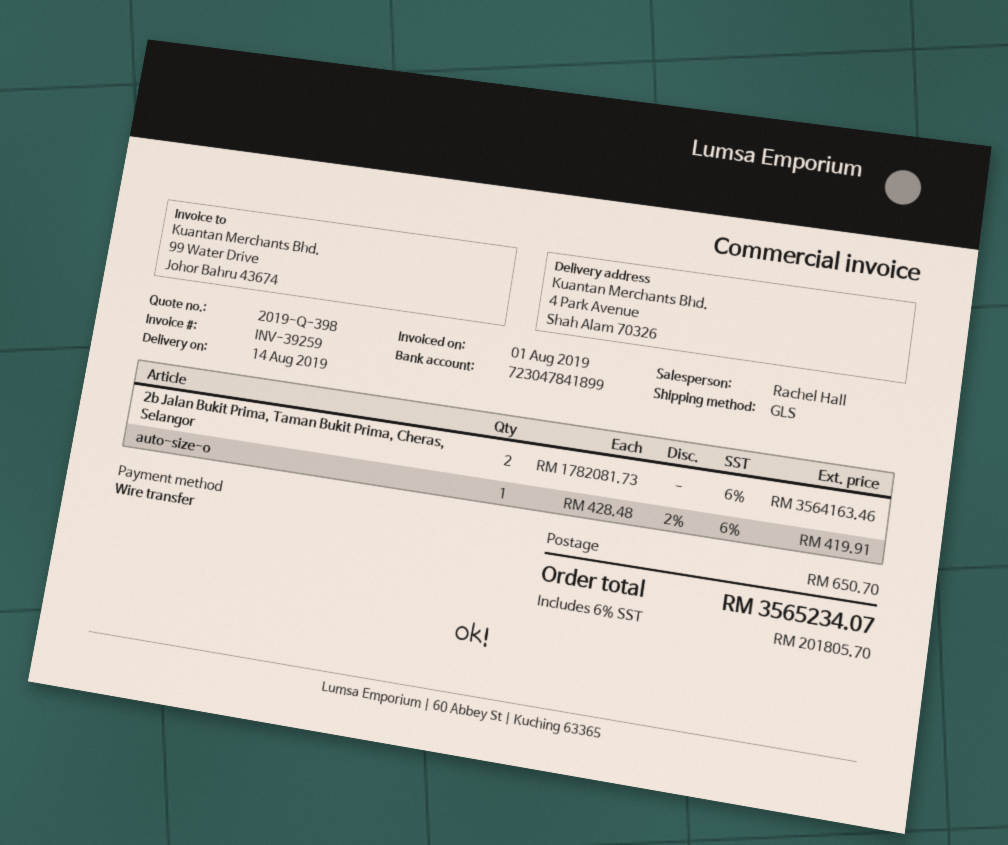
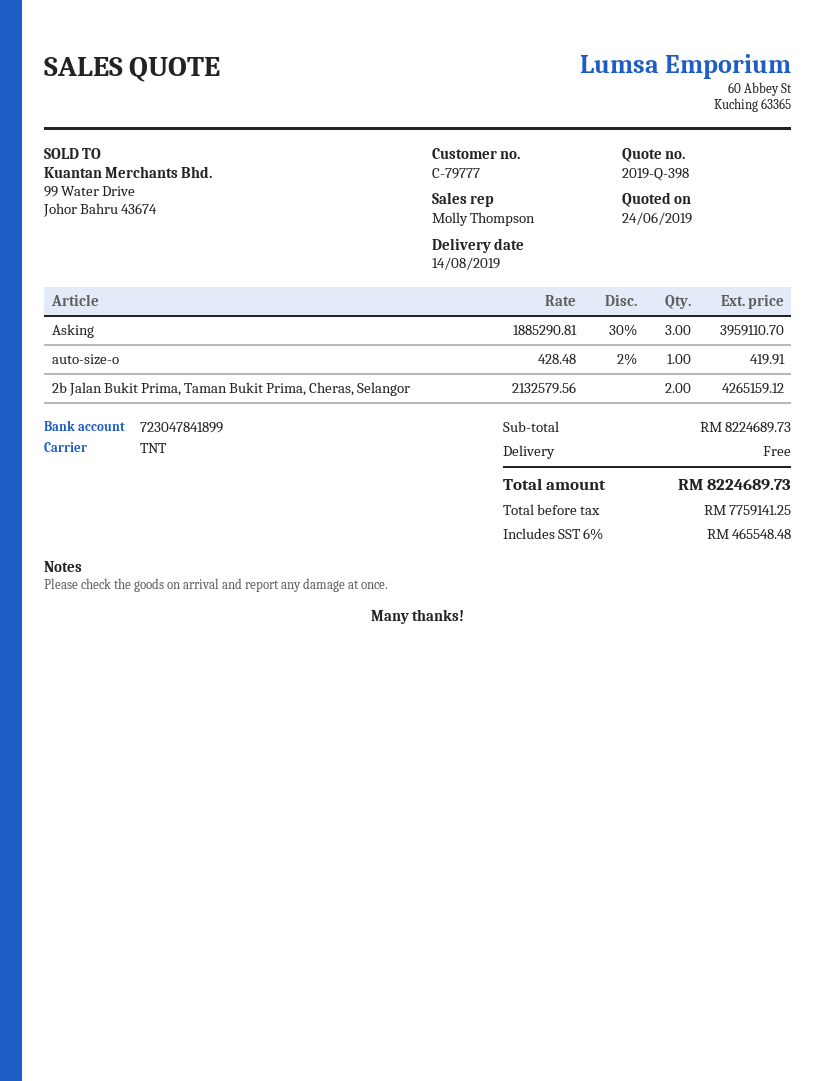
sales rep: Rachel Hall -> Molly Thompson
shipping method: GLS -> TNT
2b Jalan Bukit Prima, Taman Bukit Prima, Cheras, Selangor: 2 x 1782081.73 = 3564163.46 -> 2 x 2132579.56 = 4265159.12
Asking: none -> 3 x 1885290.81 - 30% = 3959110.70
shipping: 650.70 -> 0.00
tax: 6% = 201805.70 -> 6% = 465548.48
total: 3565234.07 -> 8224689.73

